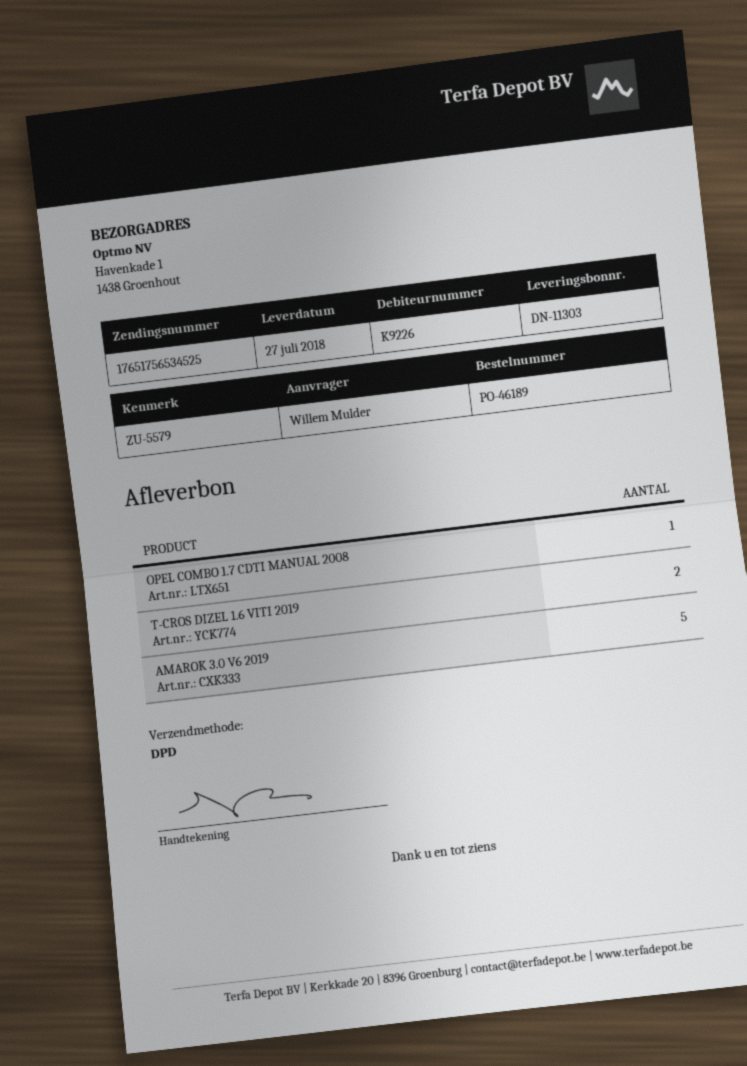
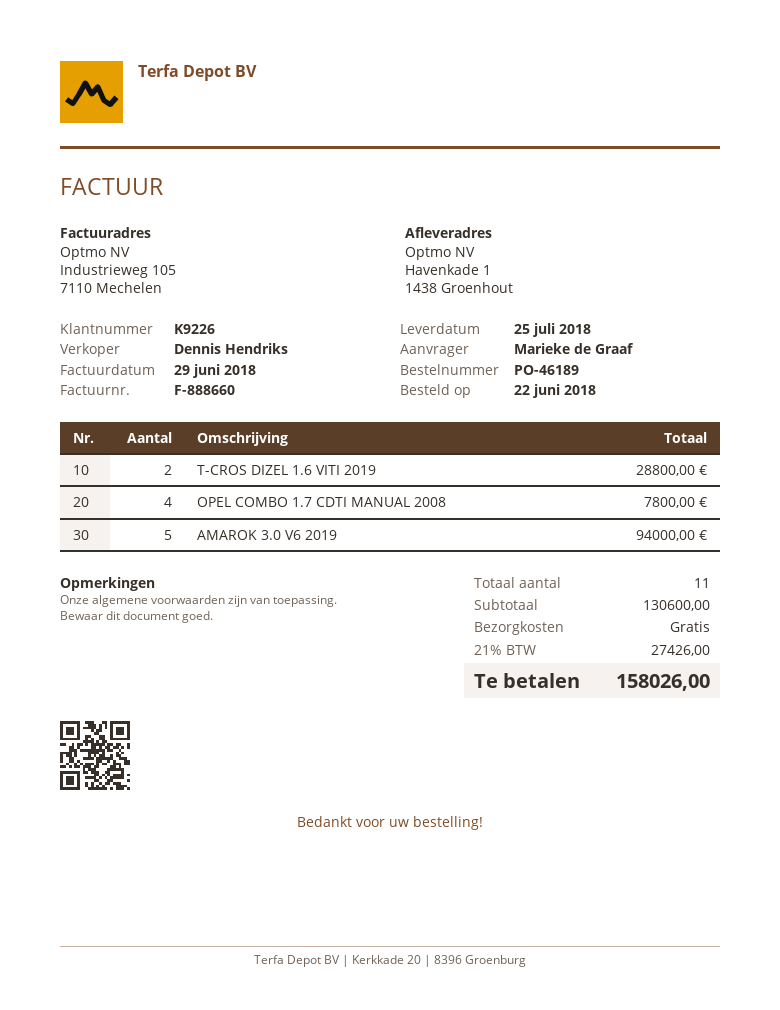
delivery date: 2018-07-27 -> 2018-07-25
ordered by: Willem Mulder -> Marieke de Graaf
OPEL COMBO 1.7 CDTI MANUAL 2008: 1 -> 4

